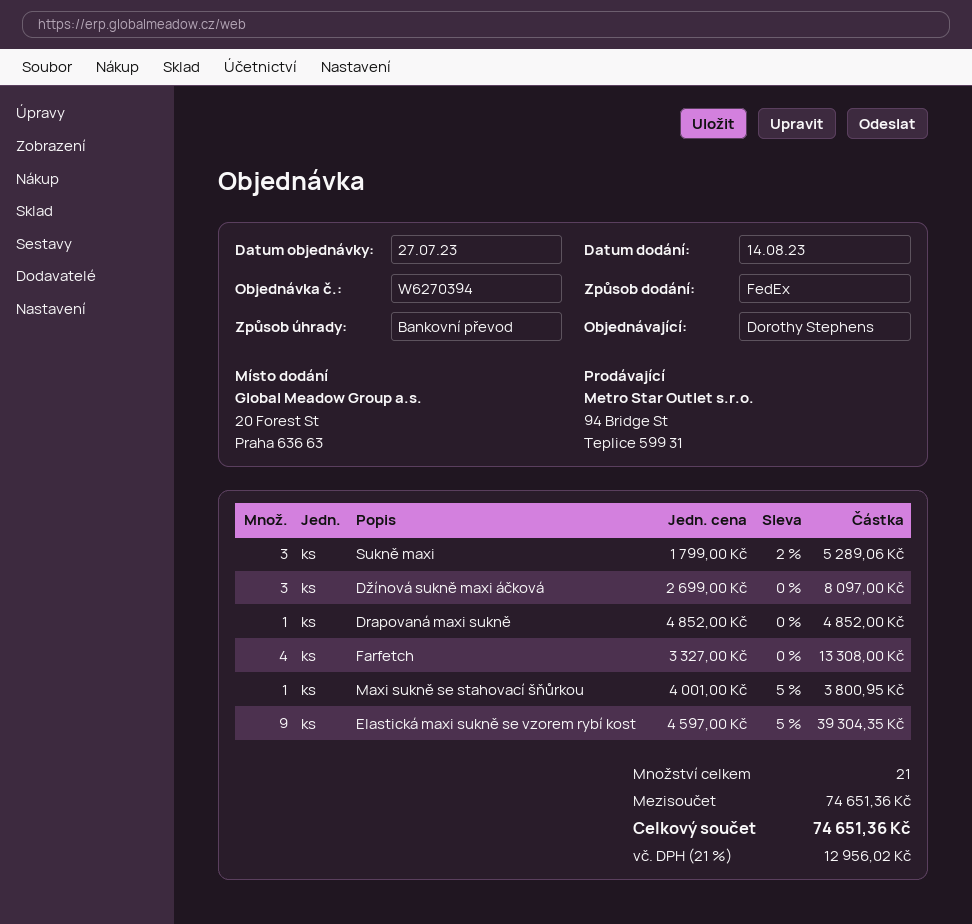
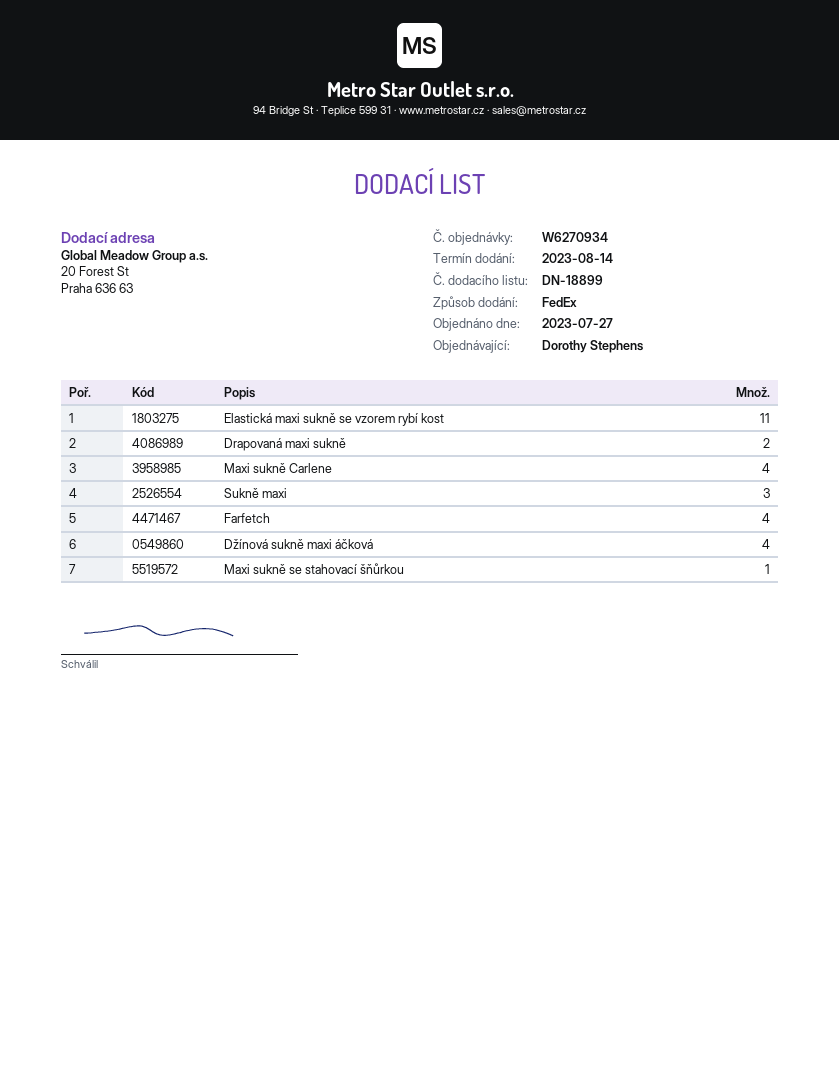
order number: W6270394 -> W6270934
Džínová sukně maxi áčková: 3 -> 4
Drapovaná maxi sukně: 1 -> 2
Elastická maxi sukně se vzorem rybí kost: 9 -> 11
Maxi sukně Carlene: none -> 4

